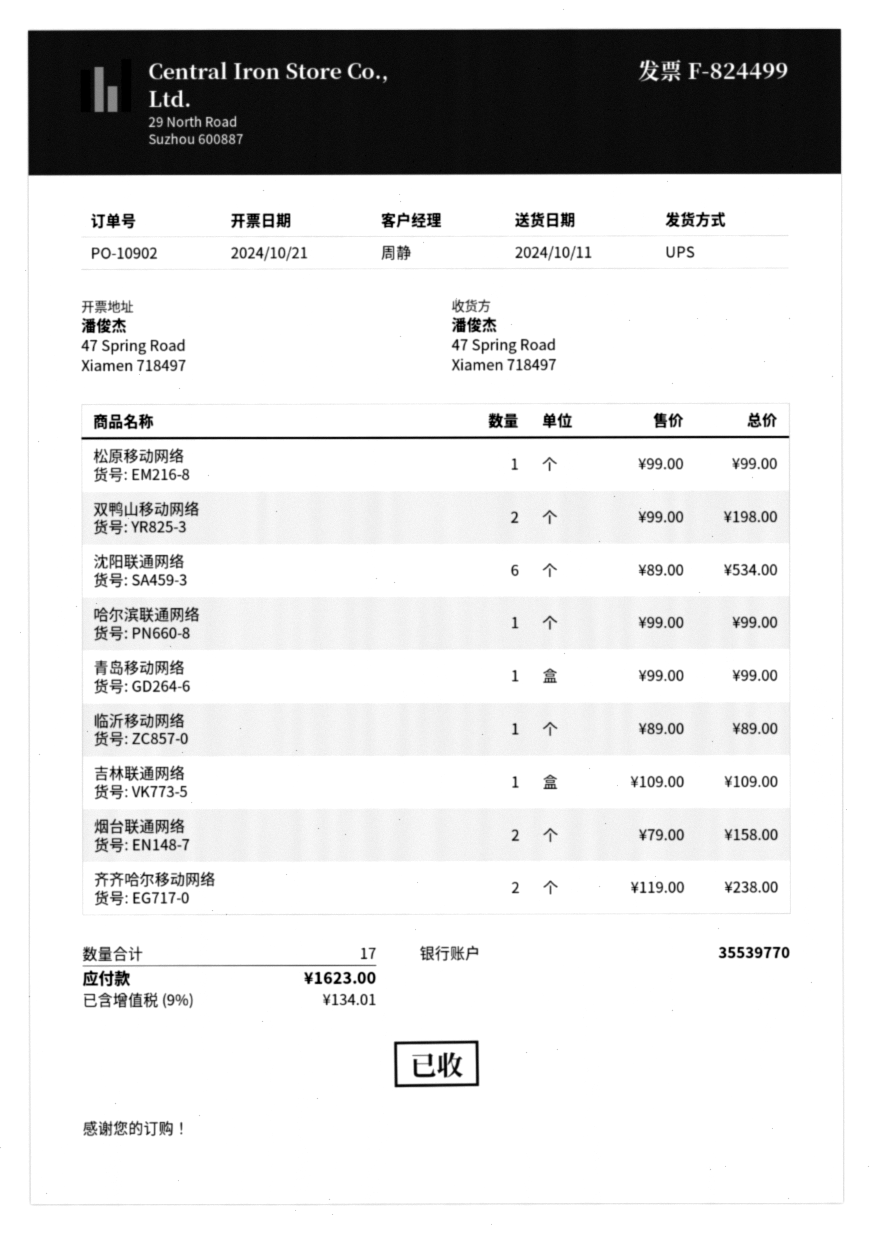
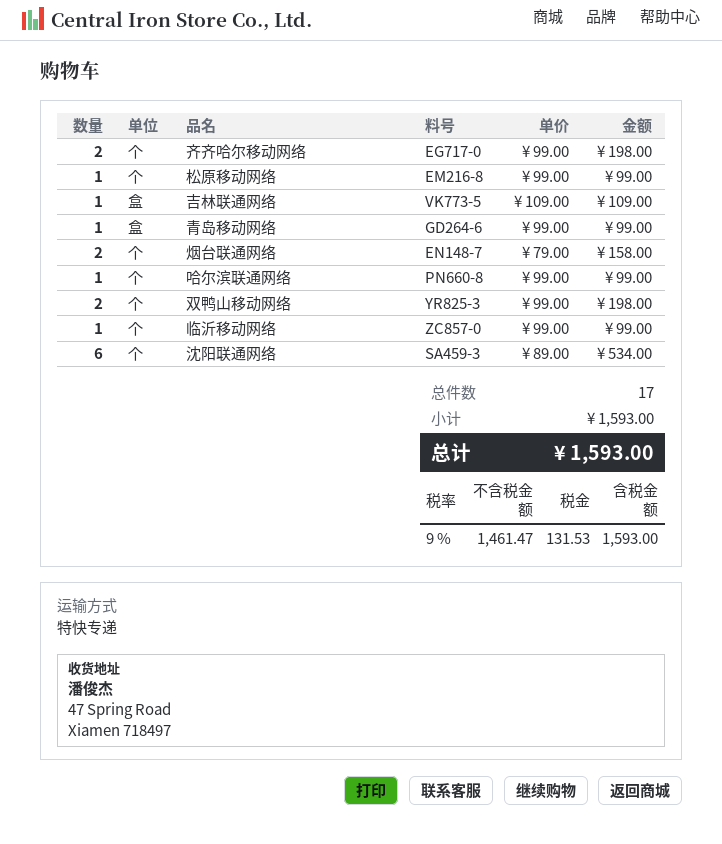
shipping method: UPS -> express
临沂移动网络: 1 x 89.00 = 89.00 -> 1 x 99.00 = 99.00
齐齐哈尔移动网络: 2 x 119.00 = 238.00 -> 2 x 99.00 = 198.00
tax: 9% = 134.01 -> 9% = 131.53
total: 1623.00 -> 1593.00

